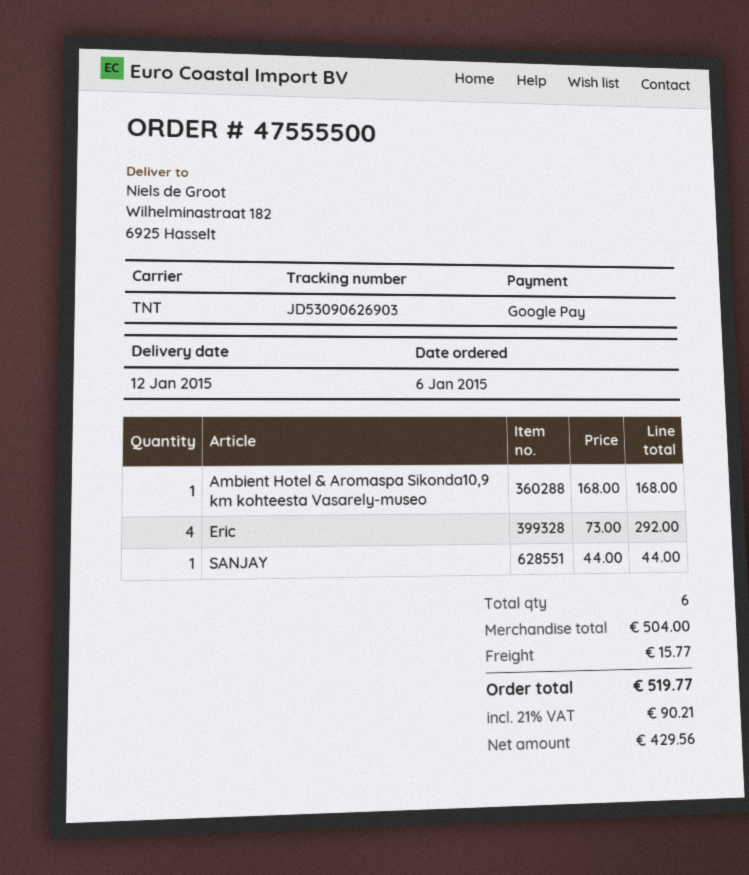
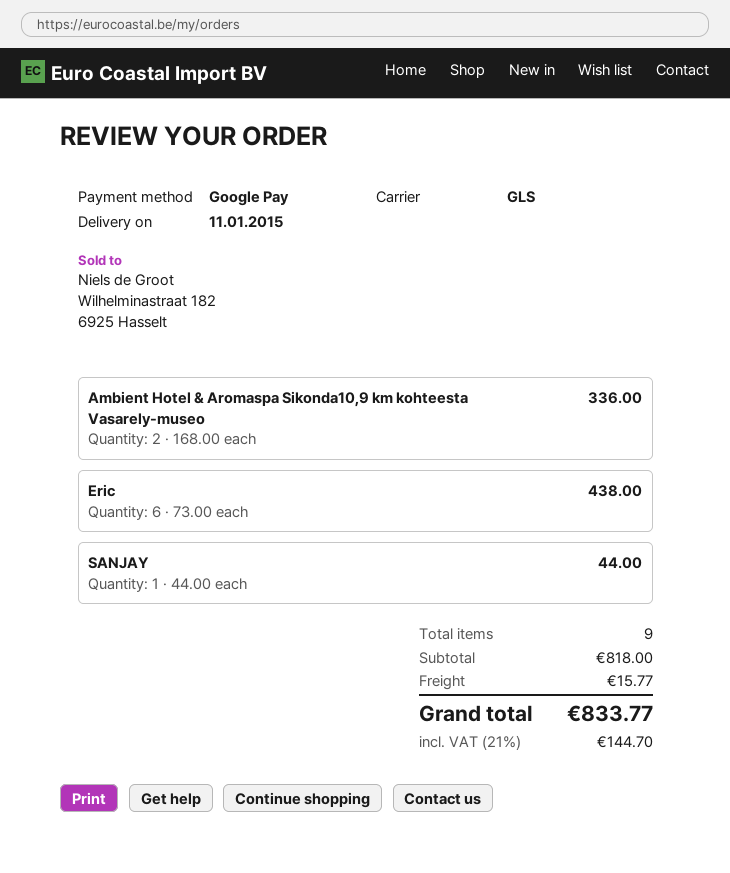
delivery date: 2015-01-12 -> 2015-01-11
shipping method: TNT -> GLS
Ambient Hotel & Aromaspa Sikonda10,9 km kohteesta Vasarely-museo: 1 x 168.00 = 168.00 -> 2 x 168.00 = 336.00
Eric: 4 x 73.00 = 292.00 -> 6 x 73.00 = 438.00
total quantity: 6 -> 9
subtotal: 504.00 -> 818.00
tax: 21% = 90.21 -> 21% = 144.70
total: 519.77 -> 833.77

